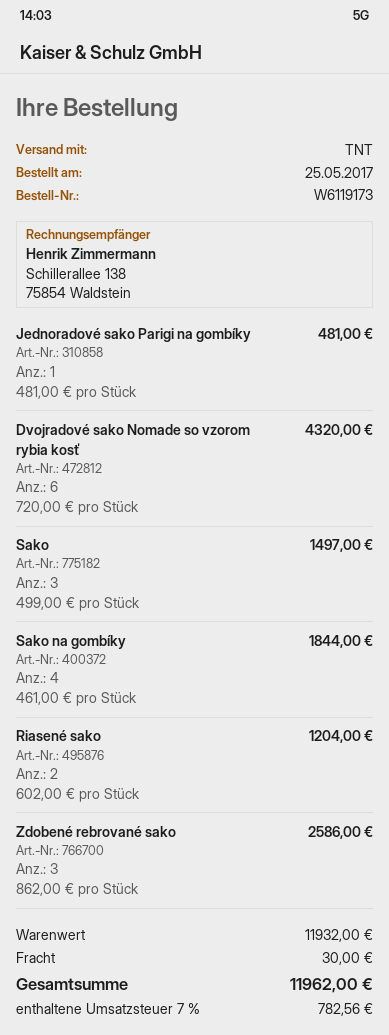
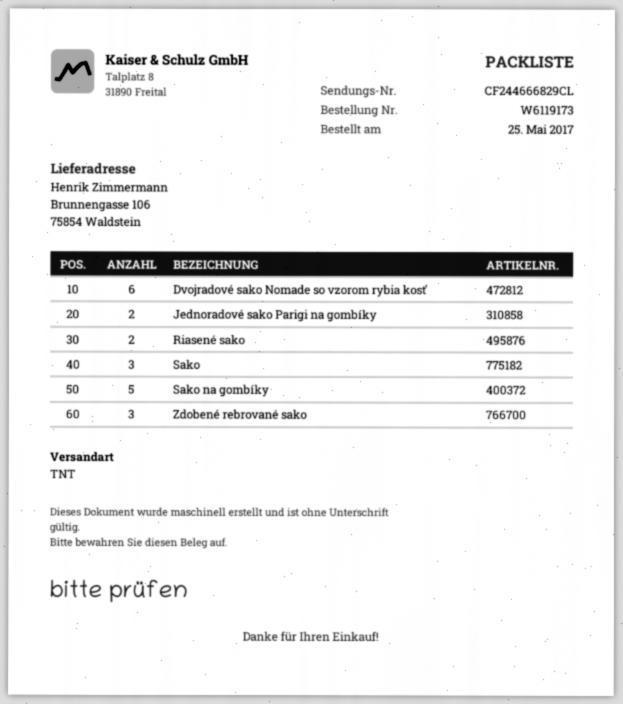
Jednoradové sako Parigi na gombíky: 1 -> 2
Sako na gombíky: 4 -> 5

